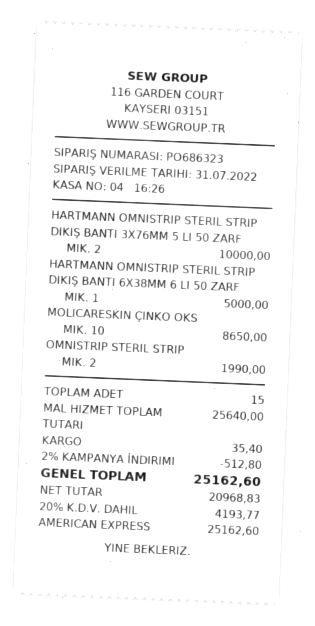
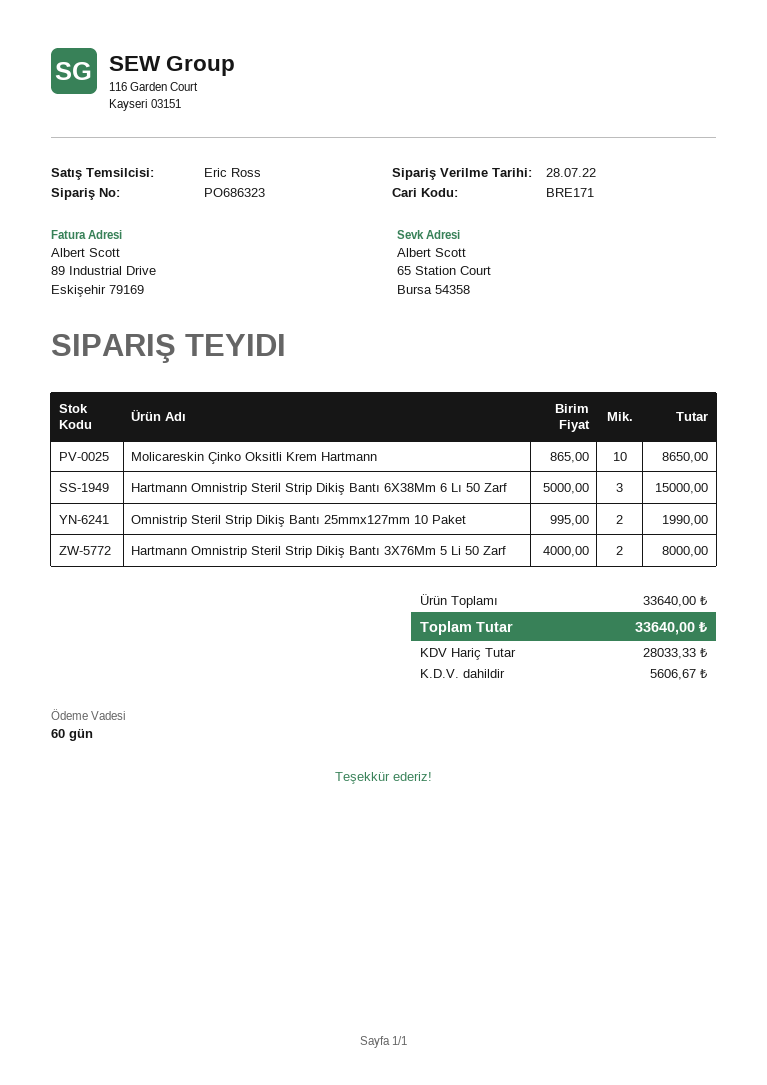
order date: 2022-07-31 -> 2022-07-28
HARTMANN OMNISTRIP STERIL STRIP DIKIŞ BANTI 3X76MM 5 LI 50 ZARF: 2 for 10000.00 -> 2 for 8000.00
HARTMANN OMNISTRIP STERIL STRIP DIKIŞ BANTI 6X38MM 6 LI 50 ZARF: 1 for 5000.00 -> 3 for 15000.00
subtotal: 25640.00 -> 33640.00
discount: 2% = 512.80 -> none
shipping: 35.40 -> none
net: 20968.83 -> 28033.33
tax: 4193.77 -> 5606.67
total: 25162.60 -> 33640.00

